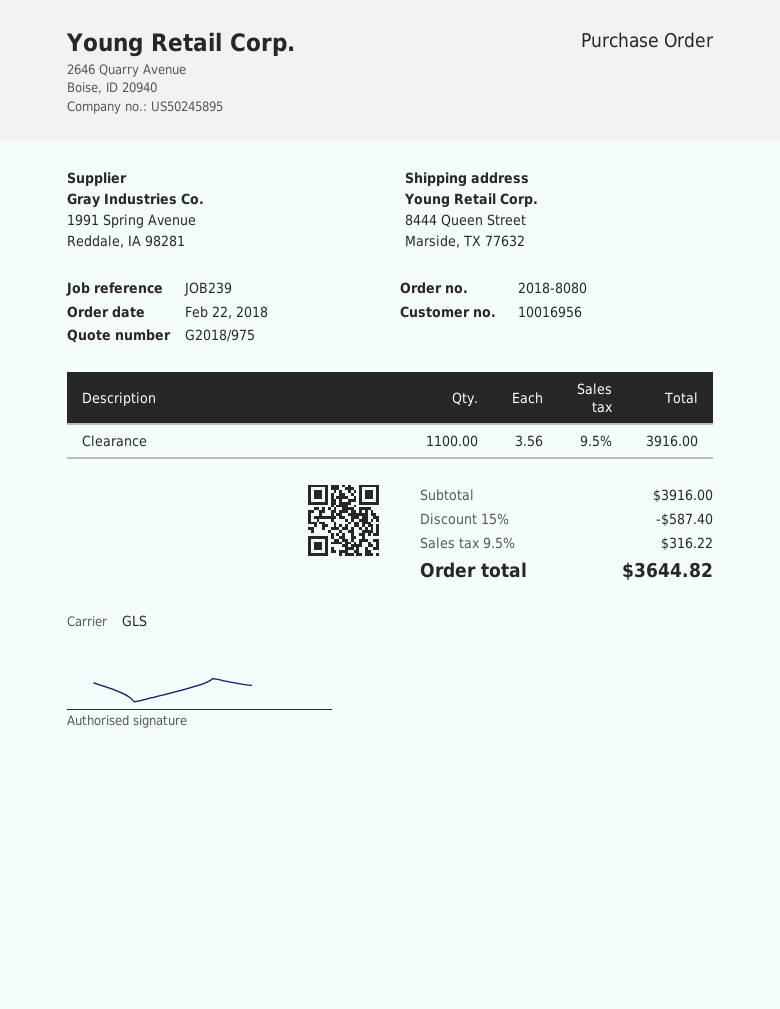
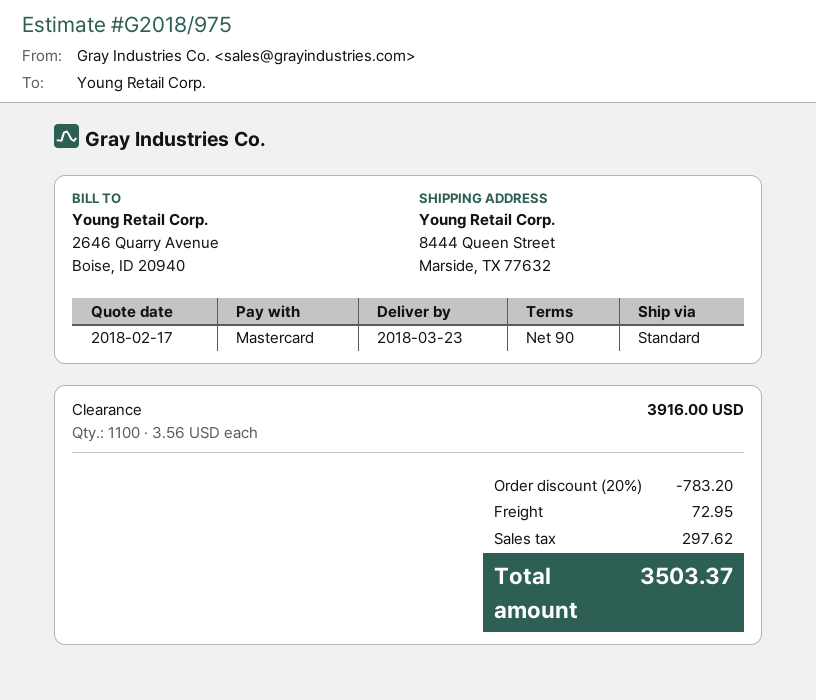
shipping method: GLS -> standard
discount: 15% = 587.40 -> 20% = 783.20
shipping: none -> 72.95
tax: 316.22 -> 297.62
total: 3644.82 -> 3503.37

